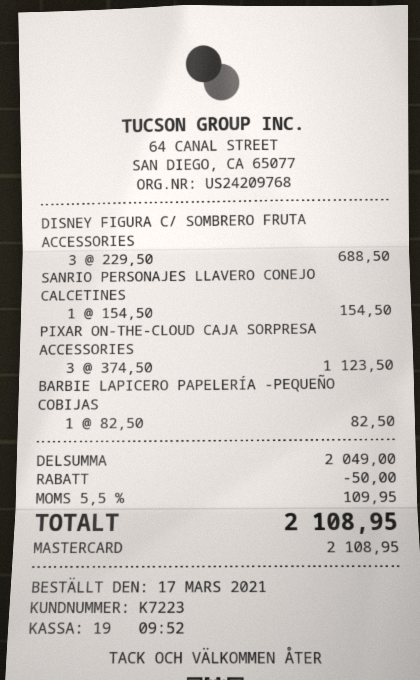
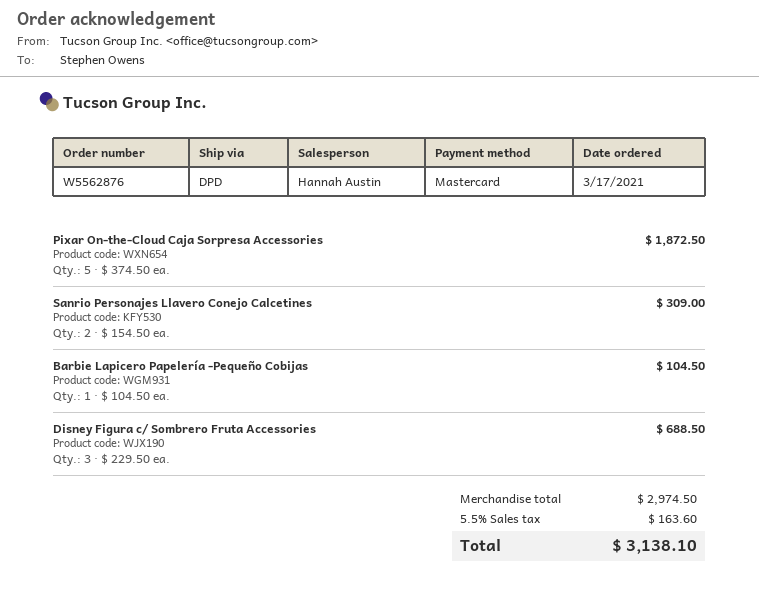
SANRIO PERSONAJES LLAVERO CONEJO CALCETINES: 1 x 154.50 = 154.50 -> 2 x 154.50 = 309.00
PIXAR ON-THE-CLOUD CAJA SORPRESA ACCESSORIES: 3 x 374.50 = 1123.50 -> 5 x 374.50 = 1872.50
BARBIE LAPICERO PAPELERÍA -PEQUEÑO COBIJAS: 1 x 82.50 = 82.50 -> 1 x 104.50 = 104.50
subtotal: 2049.00 -> 2974.50
discount: 50.00 -> none
tax: 5.5% = 109.95 -> 5.5% = 163.60
total: 2108.95 -> 3138.10

